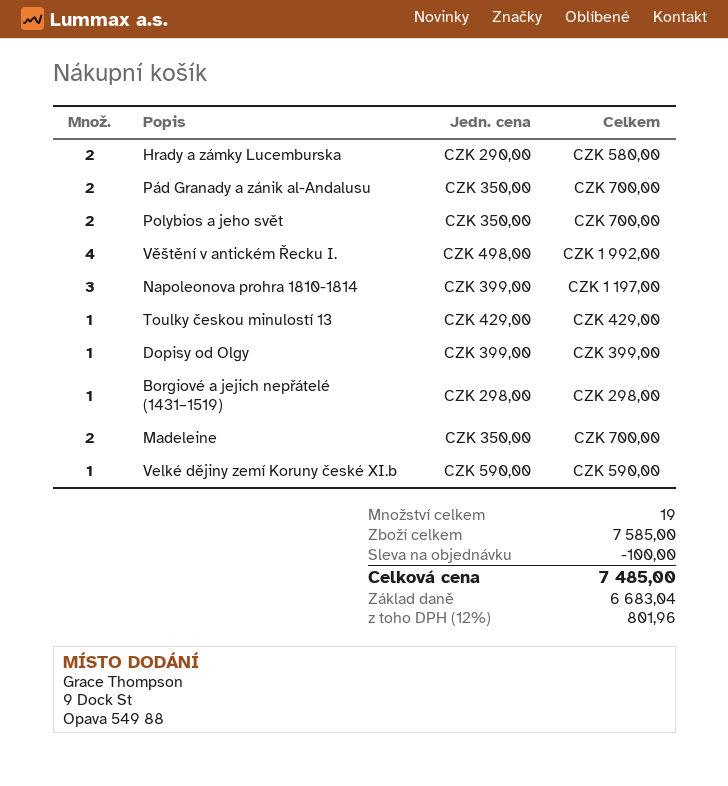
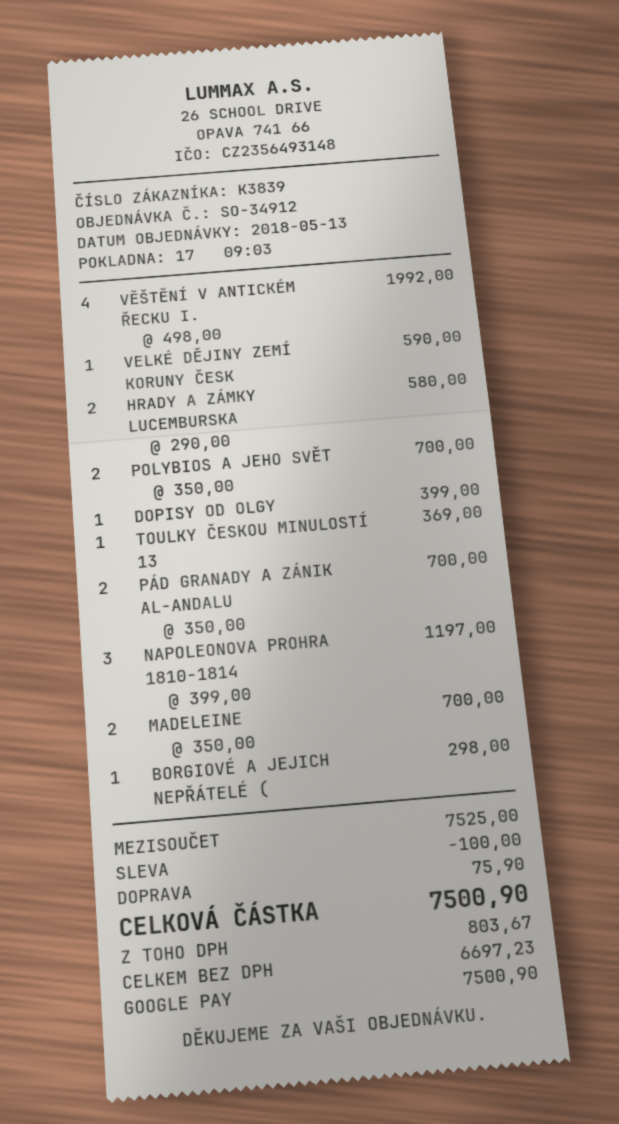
Toulky českou minulostí 13: 1 x 429.00 = 429.00 -> 1 x 369.00 = 369.00
subtotal: 7585.00 -> 7525.00
shipping: none -> 75.90
net: 6683.04 -> 6697.23
tax: 801.96 -> 803.67
total: 7485.00 -> 7500.90

